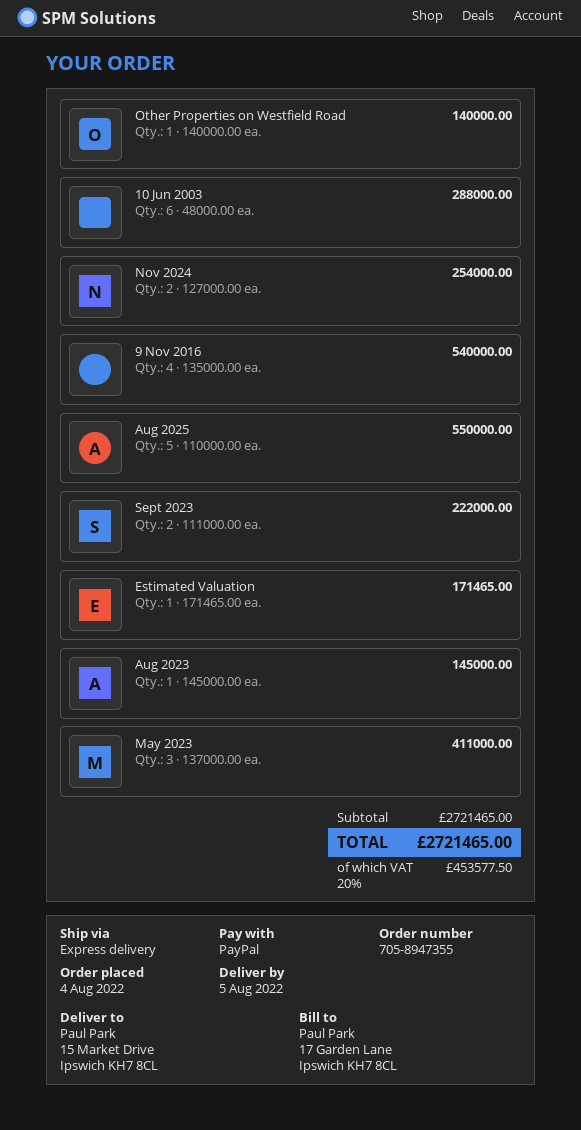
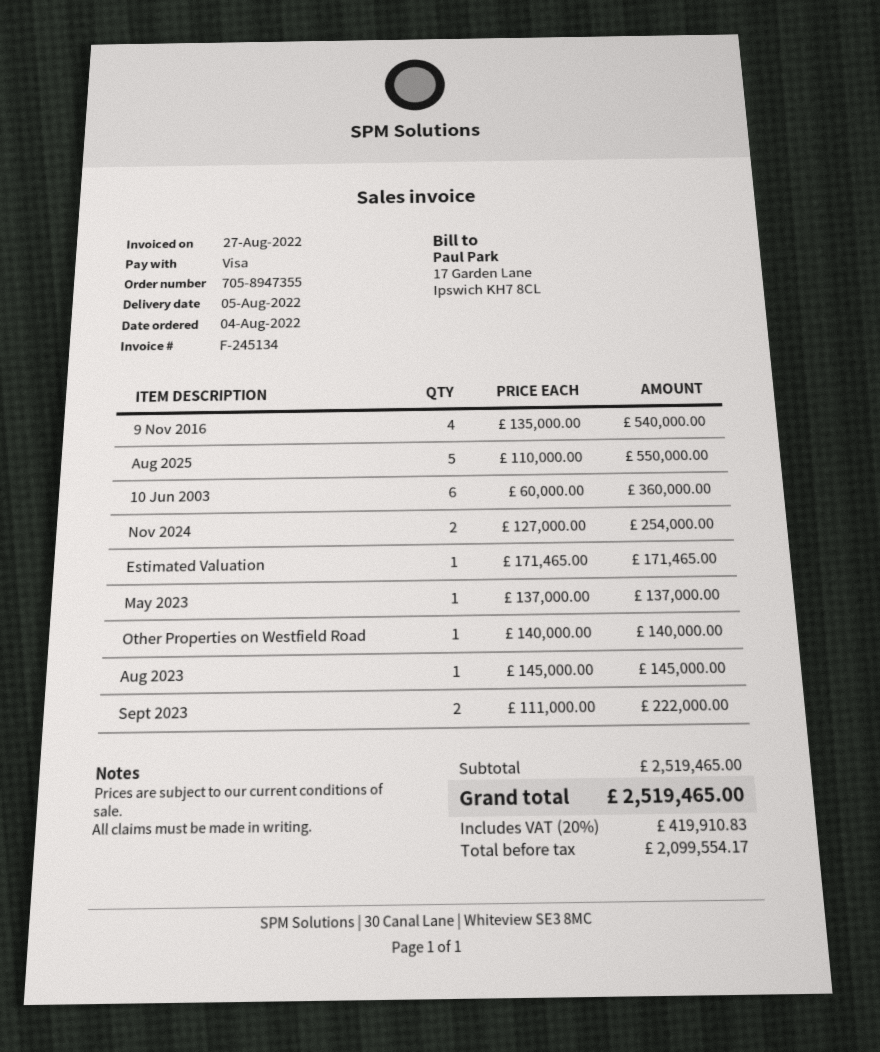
payment method: PayPal -> Visa
10 Jun 2003: 6 x 48000.00 = 288000.00 -> 6 x 60000.00 = 360000.00
May 2023: 3 x 137000.00 = 411000.00 -> 1 x 137000.00 = 137000.00
subtotal: 2721465.00 -> 2519465.00
tax: 20% = 453577.50 -> 20% = 419910.83
total: 2721465.00 -> 2519465.00

